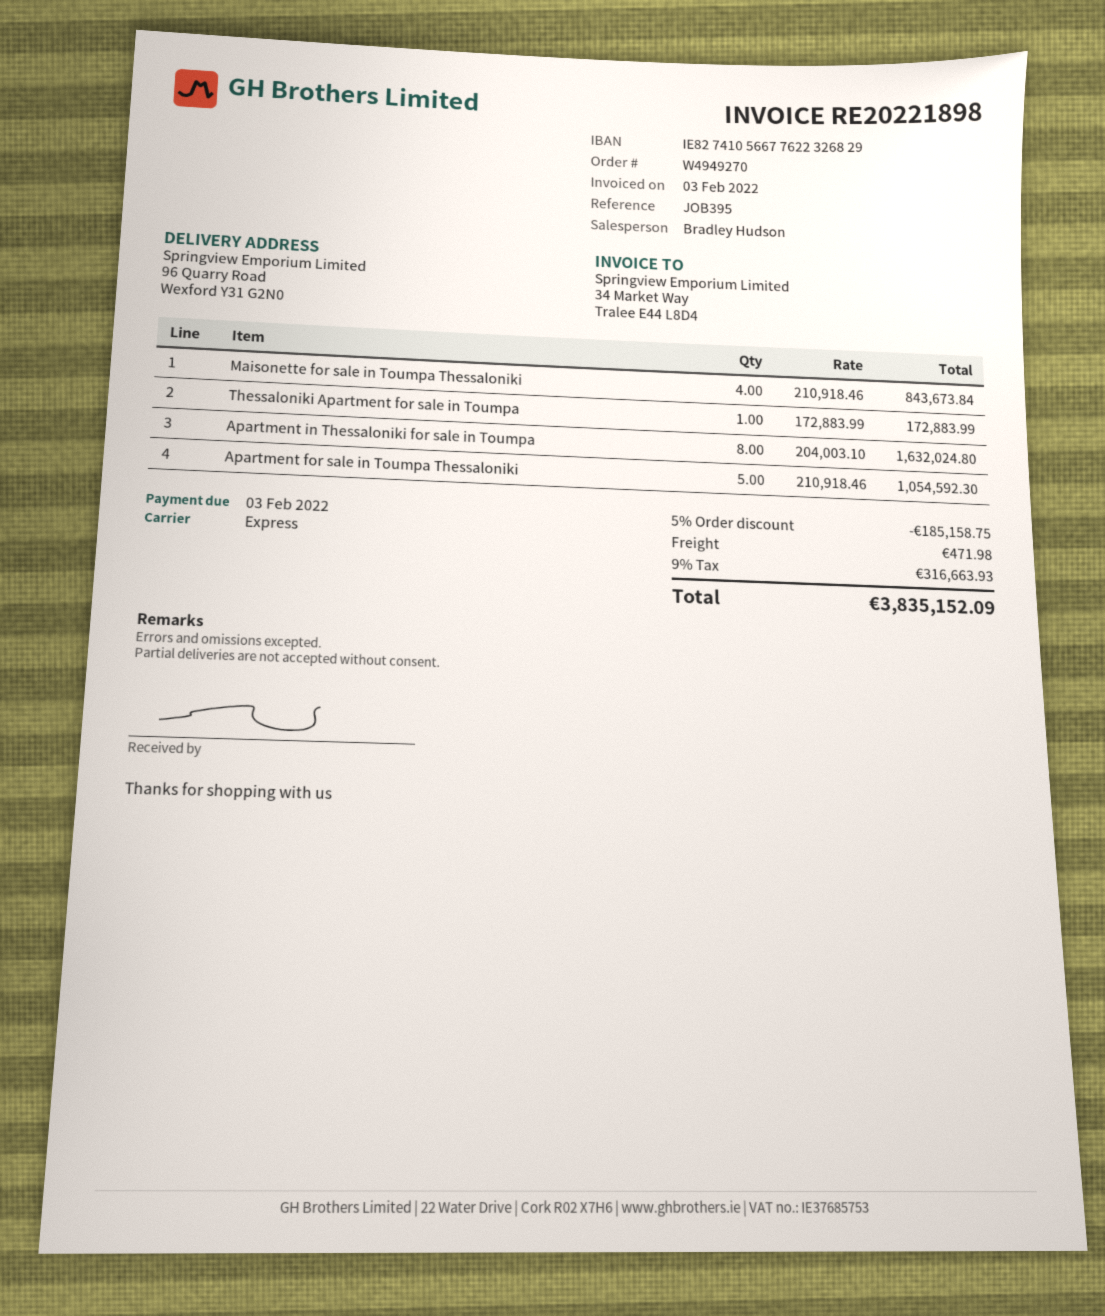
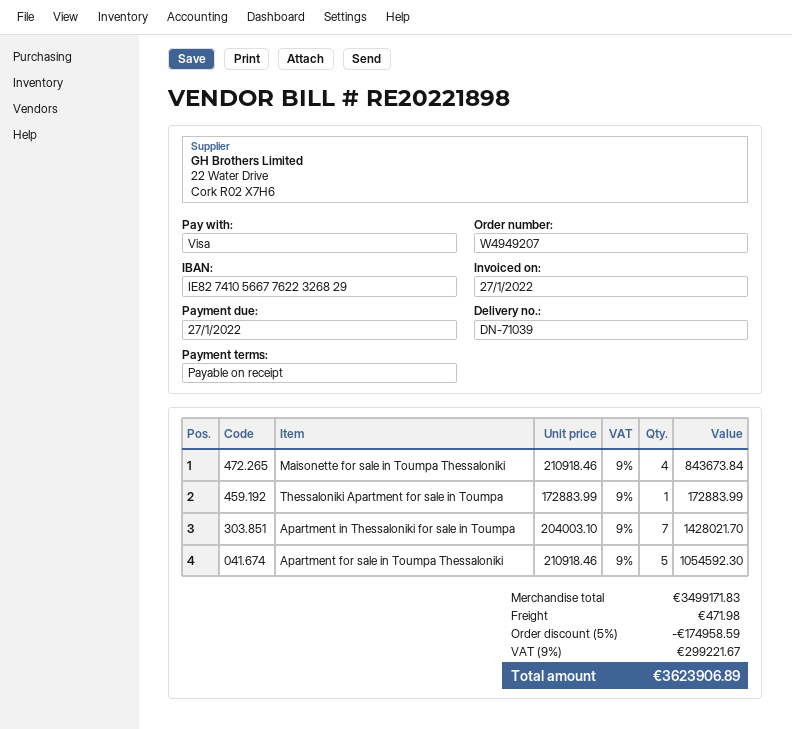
order number: W4949270 -> W4949207
invoice date: 2022-02-03 -> 2022-01-27
due date: 2022-02-03 -> 2022-01-27
Apartment in Thessaloniki for sale in Toumpa: 8 x 204003.10 = 1632024.80 -> 7 x 204003.10 = 1428021.70
discount: 5% = 185158.75 -> 5% = 174958.59
tax: 9% = 316663.93 -> 9% = 299221.67
total: 3835152.09 -> 3623906.89

